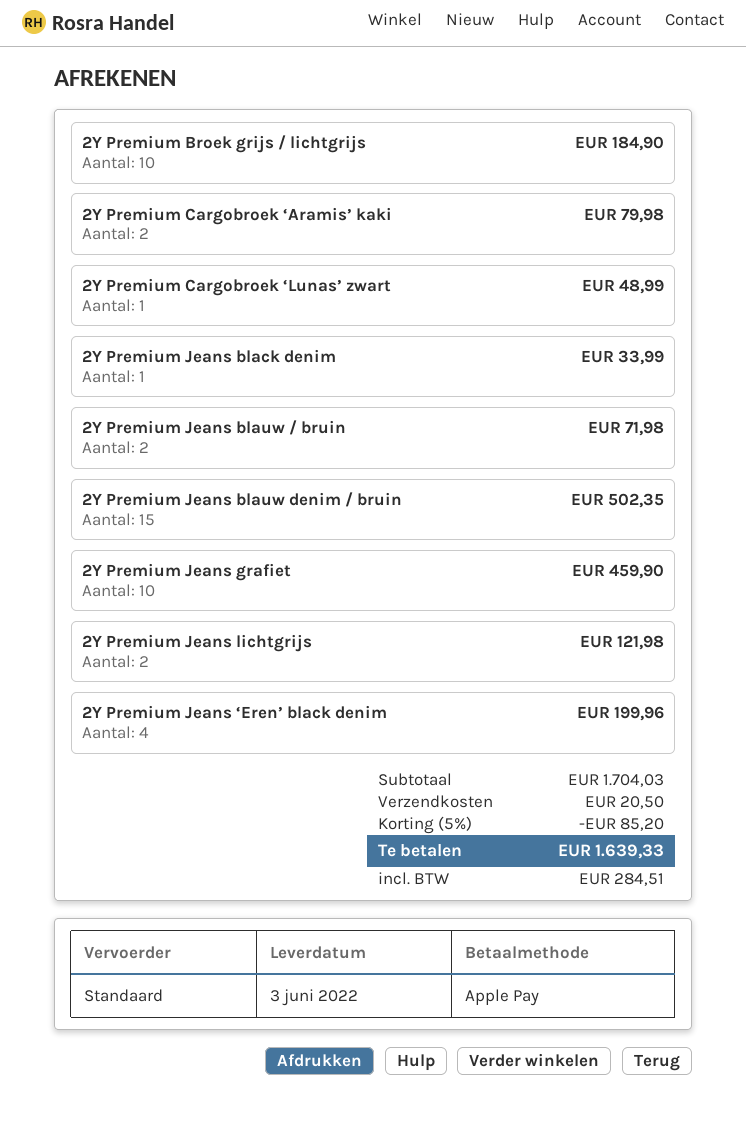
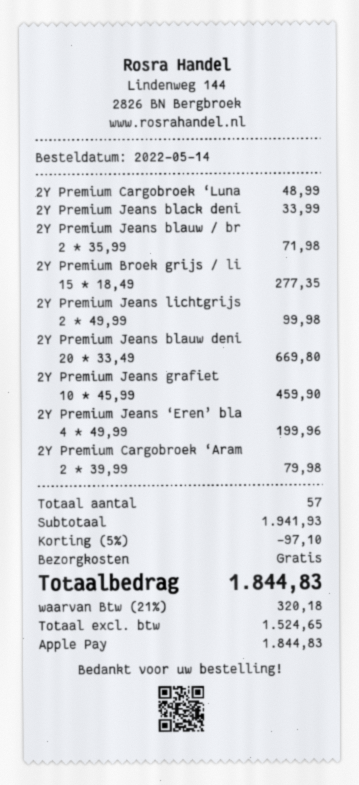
2Y Premium Broek grijs / lichtgrijs: 10 for 184.90 -> 15 for 277.35
2Y Premium Jeans blauw denim / bruin: 15 for 502.35 -> 20 for 669.80
2Y Premium Jeans lichtgrijs: 2 for 121.98 -> 2 for 99.98
subtotal: 1704.03 -> 1941.93
discount: 5% = 85.20 -> 5% = 97.10
shipping: 20.50 -> 0.00
tax: 284.51 -> 320.18
total: 1639.33 -> 1844.83

